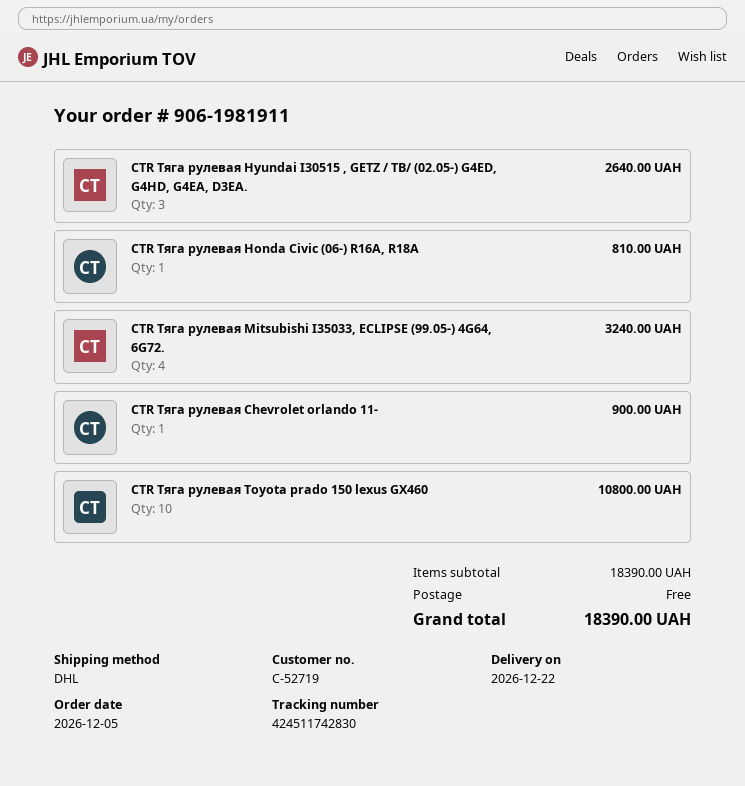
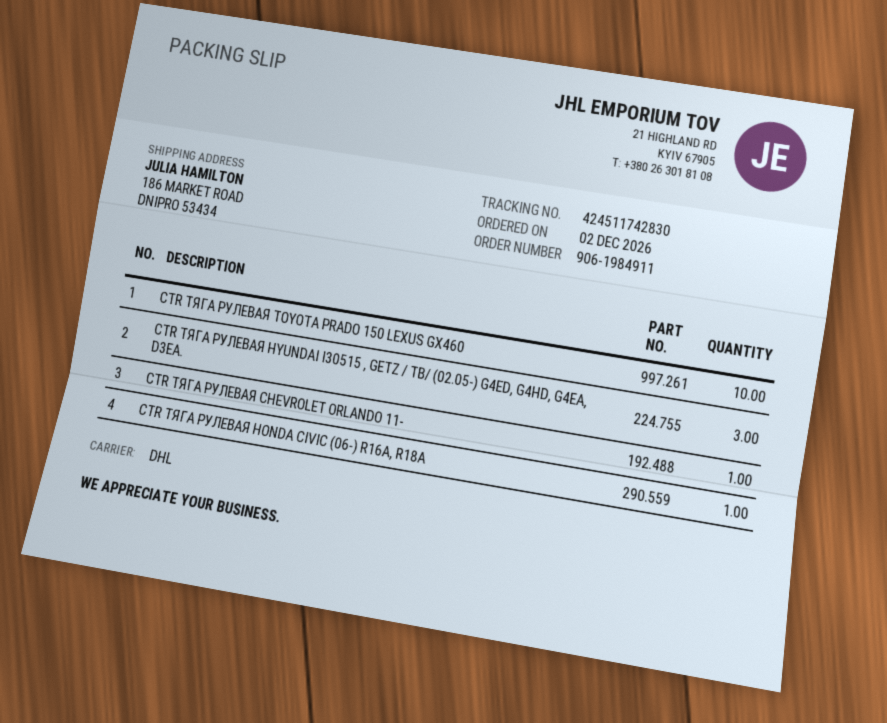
order number: 906-1981911 -> 906-1984911
order date: 2026-12-05 -> 2026-12-02
CTR Тяга рулевая Mitsubishi I35033, ECLIPSE (99.05-) 4G64, 6G72.: 4 -> none

